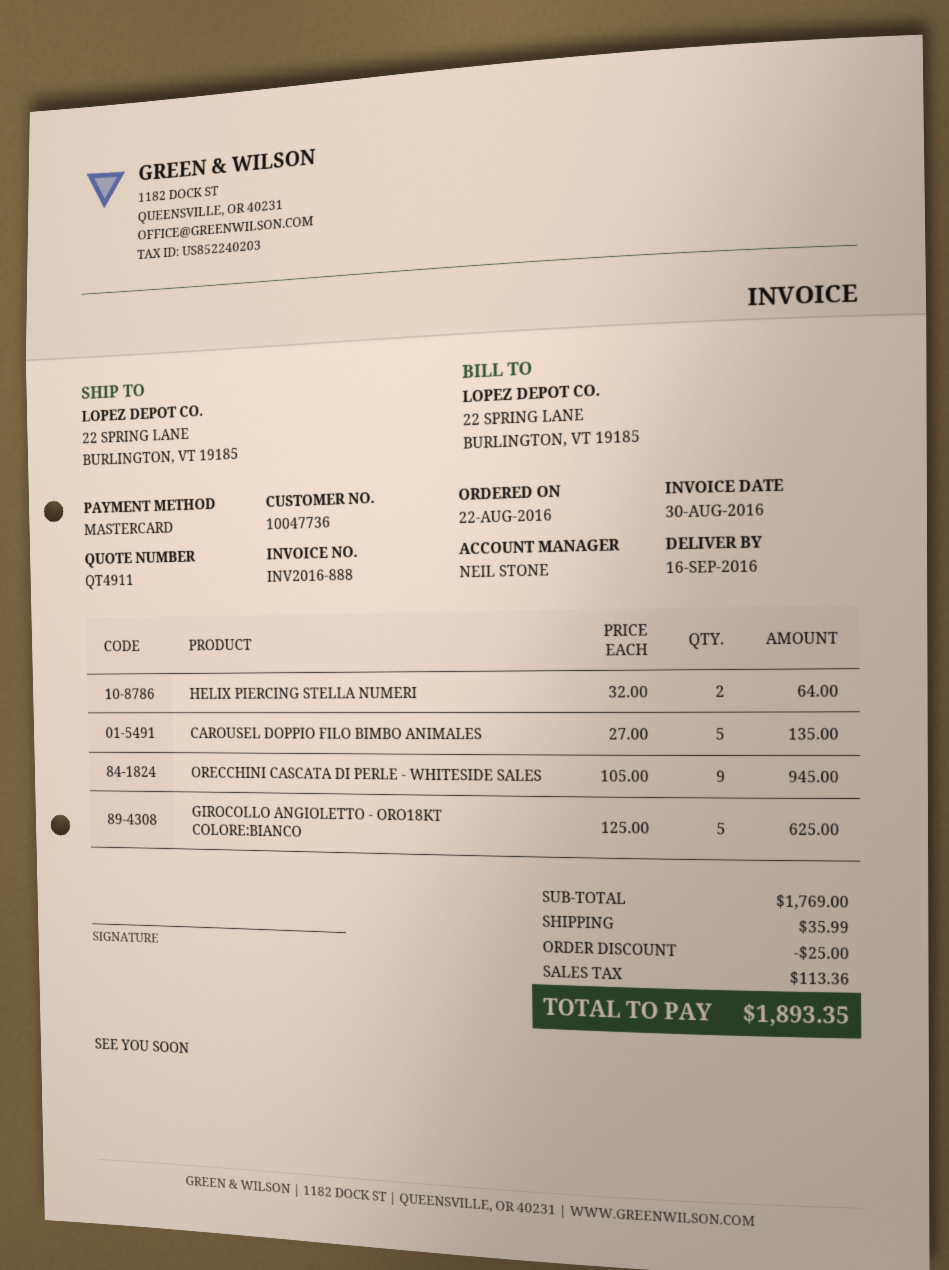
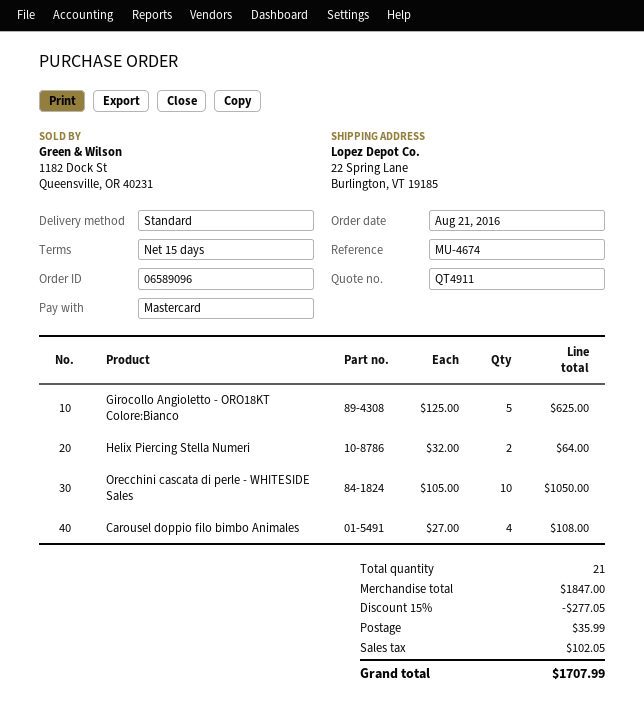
order date: 2016-08-22 -> 2016-08-21
CAROUSEL DOPPIO FILO BIMBO ANIMALES: 5 x 27.00 = 135.00 -> 4 x 27.00 = 108.00
ORECCHINI CASCATA DI PERLE - WHITESIDE SALES: 9 x 105.00 = 945.00 -> 10 x 105.00 = 1050.00
subtotal: 1769.00 -> 1847.00
discount: 25.00 -> 277.05
tax: 113.36 -> 102.05
total: 1893.35 -> 1707.99

